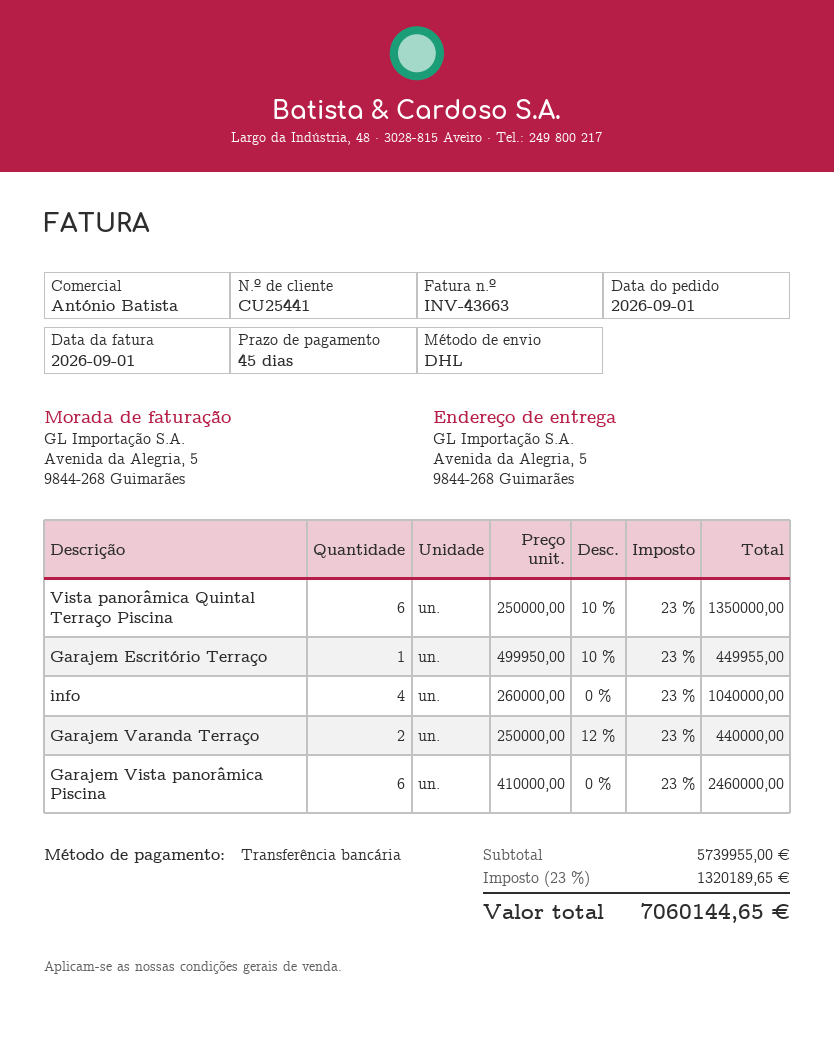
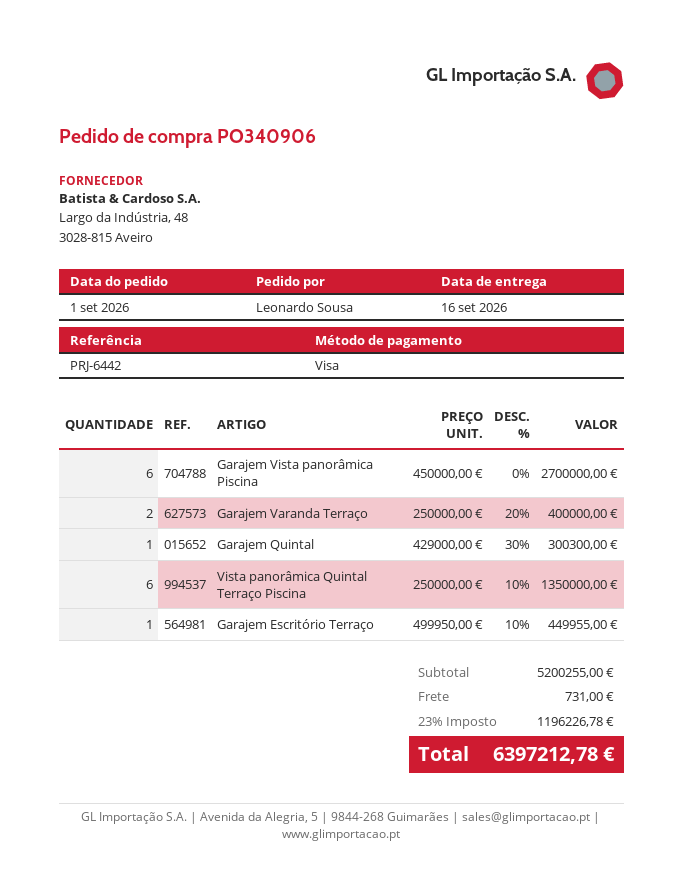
payment method: bank transfer -> Visa
info: 4 x 260000.00 = 1040000.00 -> none
Garajem Varanda Terraço: 2 x 250000.00 - 12% = 440000.00 -> 2 x 250000.00 - 20% = 400000.00
Garajem Vista panorâmica Piscina: 6 x 410000.00 = 2460000.00 -> 6 x 450000.00 = 2700000.00
Garajem Quintal: none -> 1 x 429000.00 - 30% = 300300.00
subtotal: 5739955.00 -> 5200255.00
shipping: none -> 731.00
tax: 23% = 1320189.65 -> 23% = 1196226.78
total: 7060144.65 -> 6397212.78

